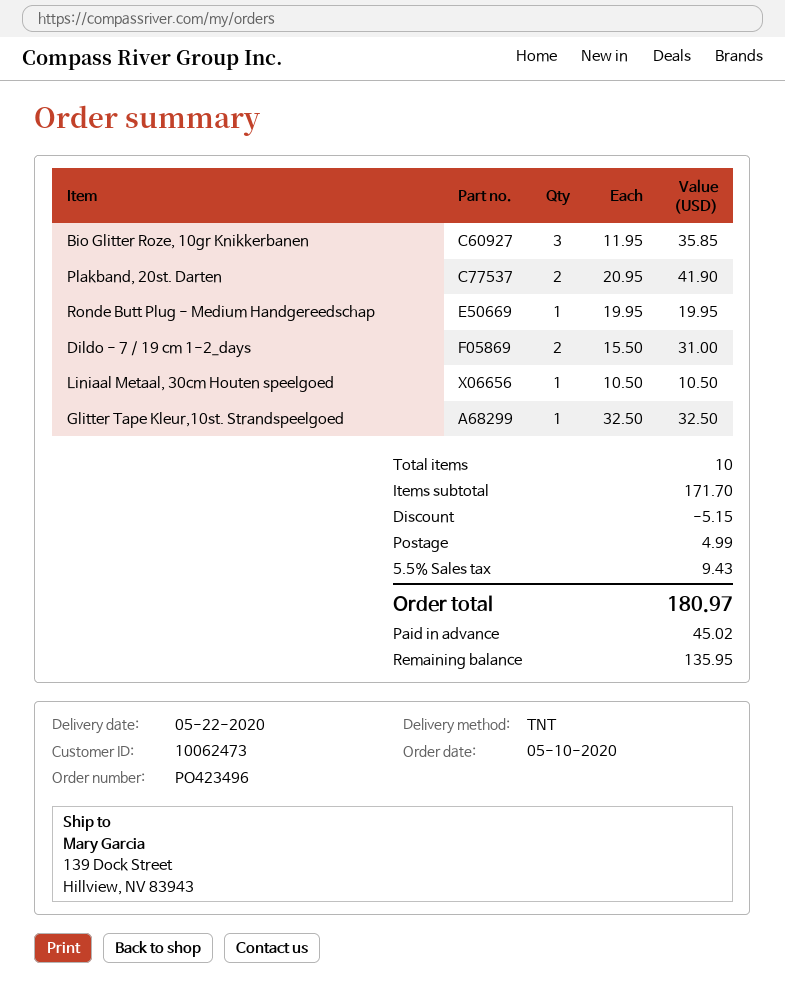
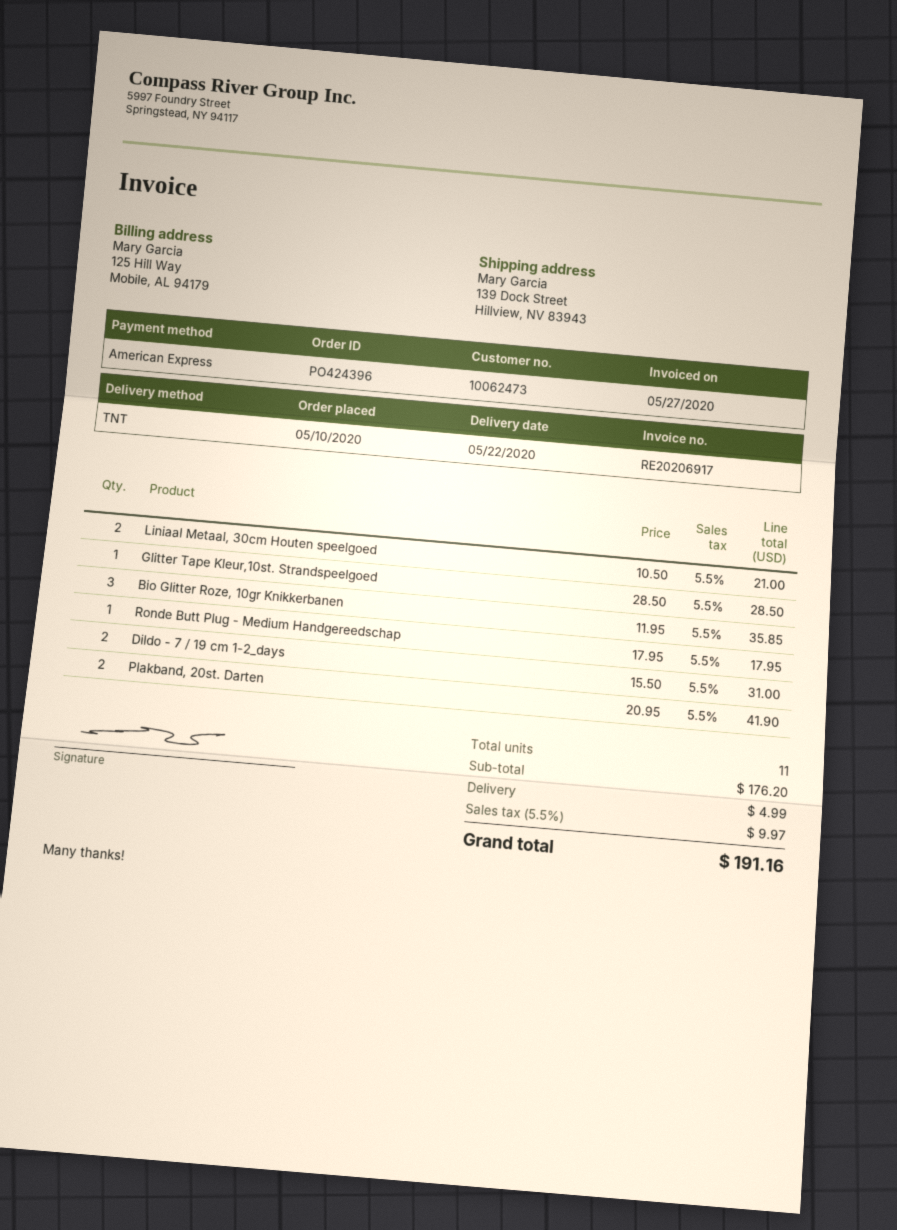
order number: PO423496 -> PO424396
Ronde Butt Plug - Medium Handgereedschap: 1 x 19.95 = 19.95 -> 1 x 17.95 = 17.95
Liniaal Metaal, 30cm Houten speelgoed: 1 x 10.50 = 10.50 -> 2 x 10.50 = 21.00
Glitter Tape Kleur,10st. Strandspeelgoed: 1 x 32.50 = 32.50 -> 1 x 28.50 = 28.50
total quantity: 10 -> 11
subtotal: 171.70 -> 176.20
discount: 5.15 -> none
tax: 5.5% = 9.43 -> 5.5% = 9.97
total: 180.97 -> 191.16

